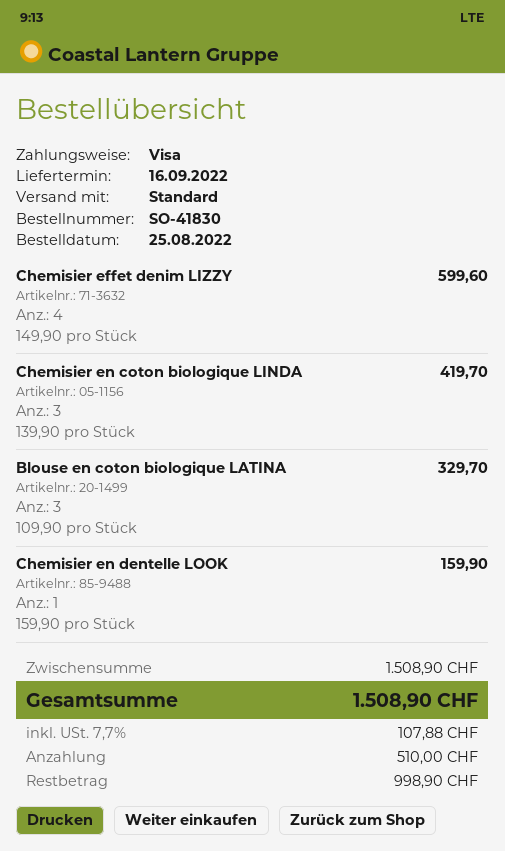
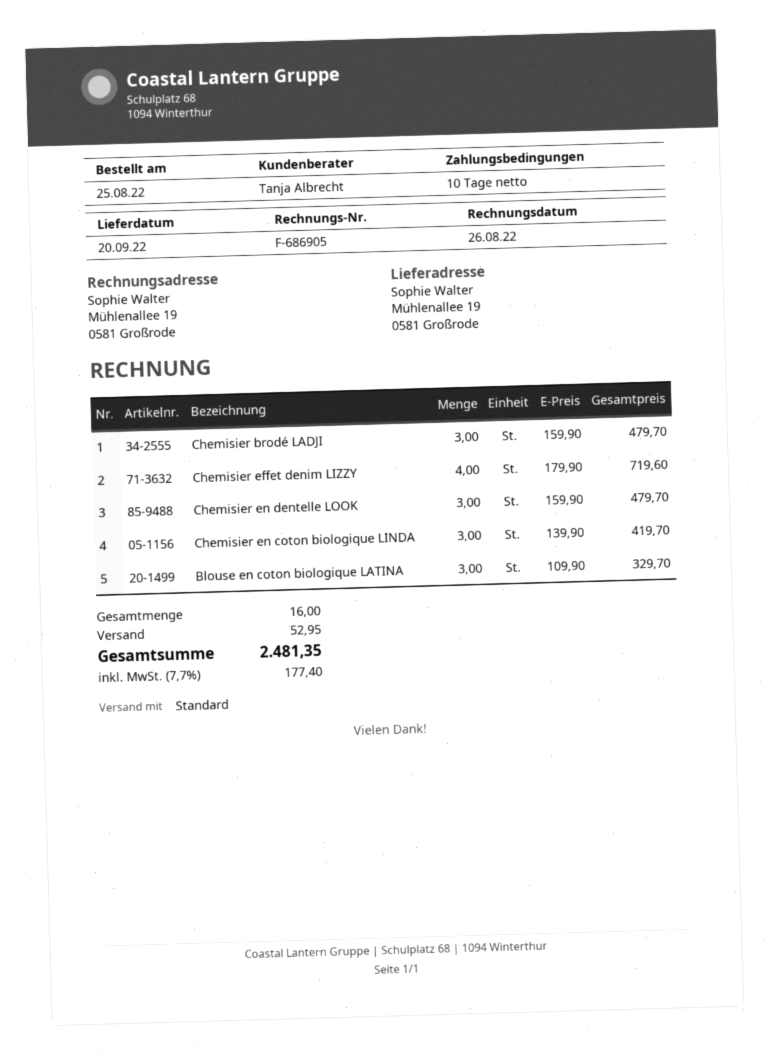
delivery date: 2022-09-16 -> 2022-09-20
Chemisier effet denim LIZZY: 4 x 149.90 = 599.60 -> 4 x 179.90 = 719.60
Chemisier en dentelle LOOK: 1 x 159.90 = 159.90 -> 3 x 159.90 = 479.70
Chemisier brodé LADJI: none -> 3 x 159.90 = 479.70
shipping: none -> 52.95
tax: 7.7% = 107.88 -> 7.7% = 177.40
total: 1508.90 -> 2481.35

